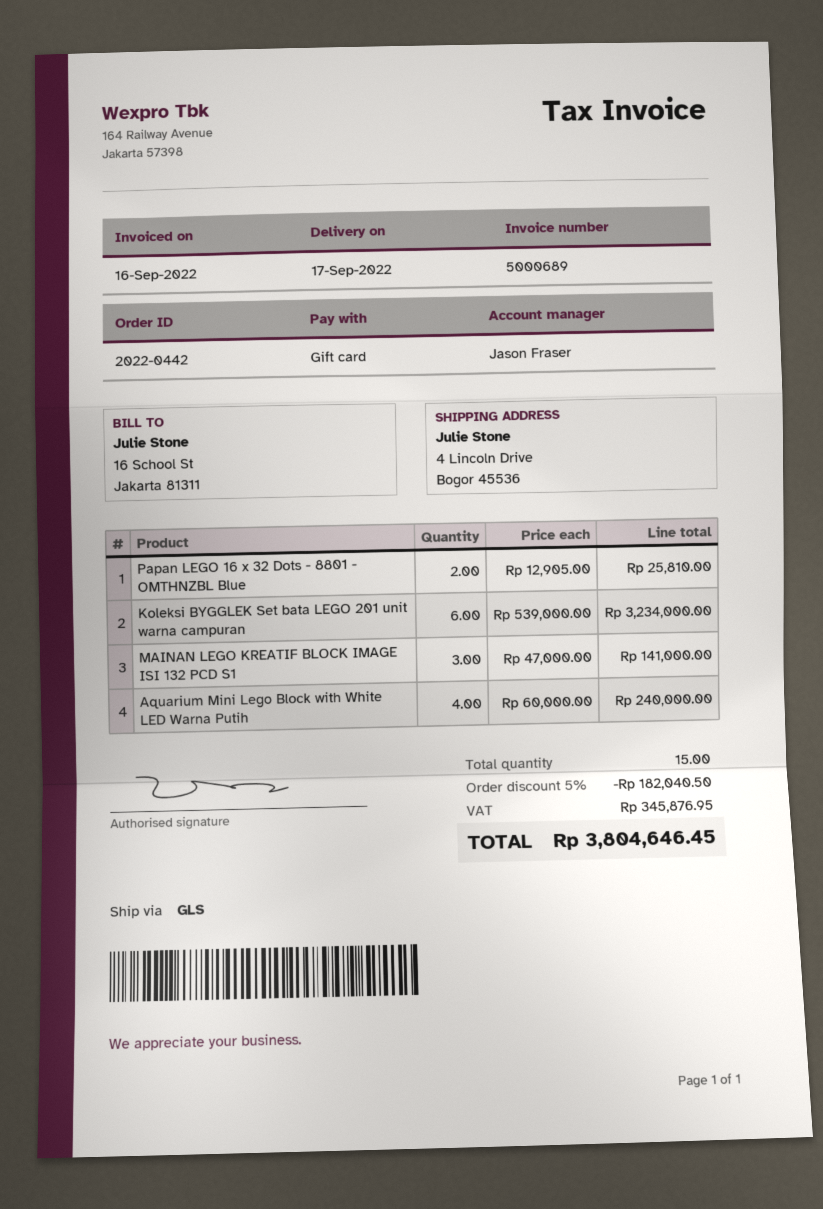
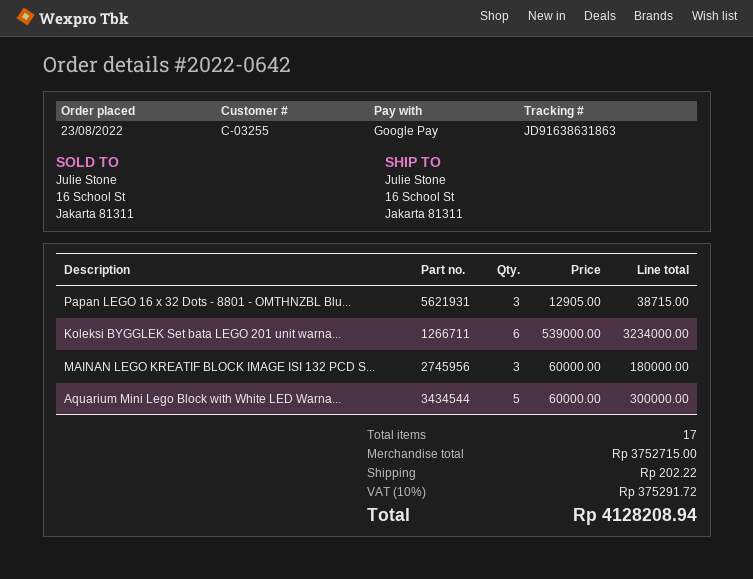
order number: 2022-0442 -> 2022-0642
payment method: gift card -> Google Pay
ship to: 4 Lincoln Drive, Bogor 45536 -> 16 School St, Jakarta 81311
Papan LEGO 16 x 32 Dots - 8801 - OMTHNZBL Blue: 2 x 12905.00 = 25810.00 -> 3 x 12905.00 = 38715.00
MAINAN LEGO KREATIF BLOCK IMAGE ISI 132 PCD S1: 3 x 47000.00 = 141000.00 -> 3 x 60000.00 = 180000.00
Aquarium Mini Lego Block with White LED Warna Putih: 4 x 60000.00 = 240000.00 -> 5 x 60000.00 = 300000.00
total quantity: 15 -> 17
discount: 5% = 182040.50 -> none
shipping: none -> 202.22
tax: 345876.95 -> 375291.72
total: 3804646.45 -> 4128208.94

